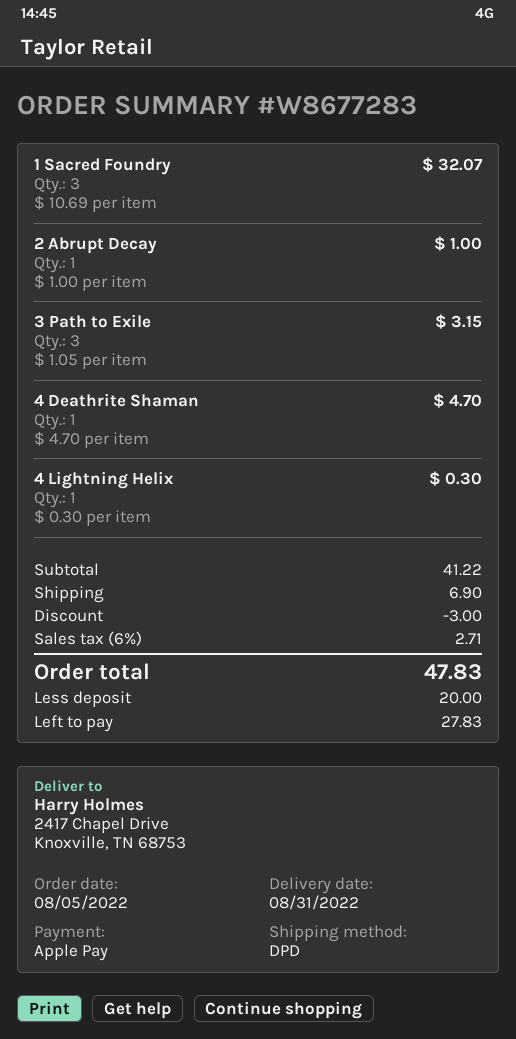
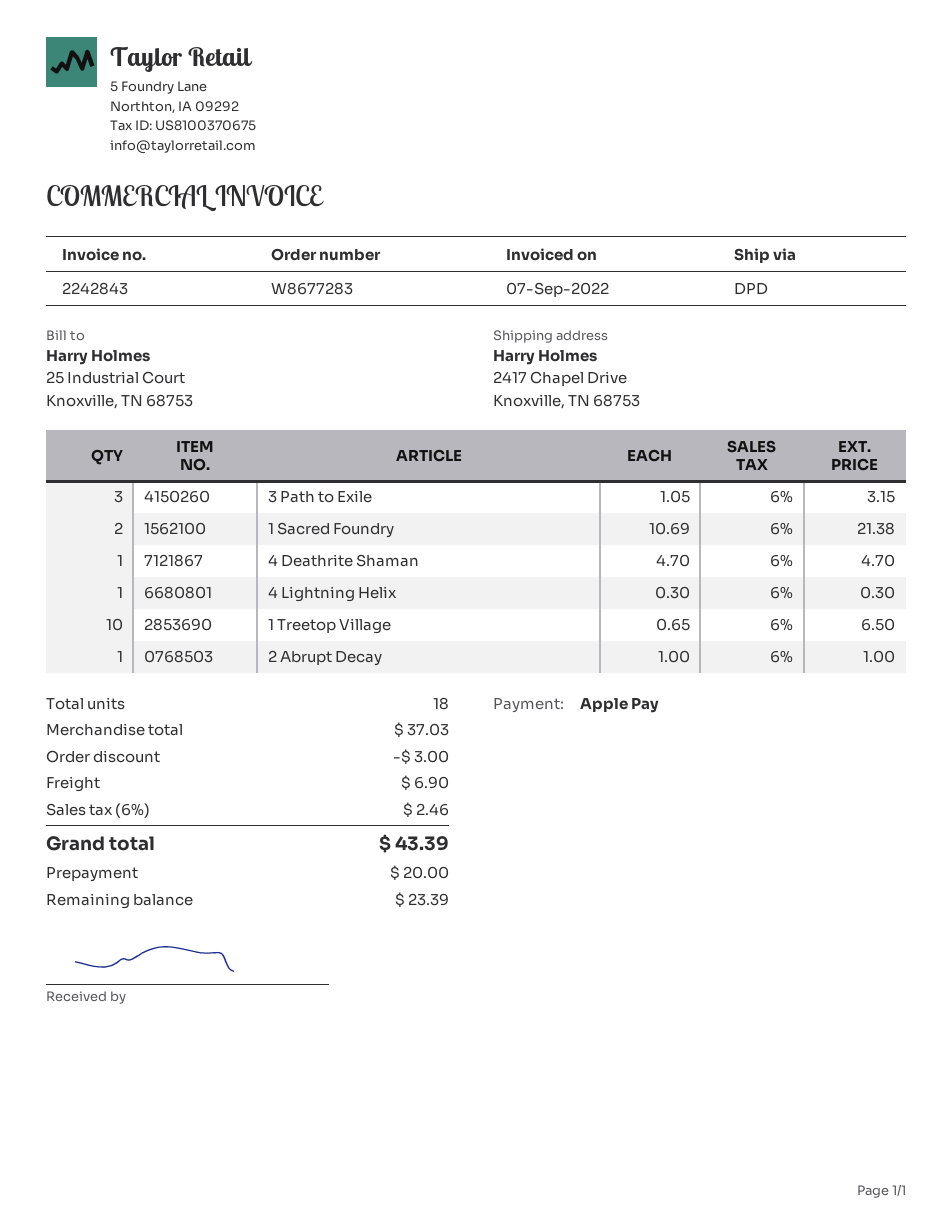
1 Sacred Foundry: 3 x 10.69 = 32.07 -> 2 x 10.69 = 21.38
1 Treetop Village: none -> 10 x 0.65 = 6.50
subtotal: 41.22 -> 37.03
tax: 6% = 2.71 -> 6% = 2.46
total: 47.83 -> 43.39
balance: 27.83 -> 23.39

